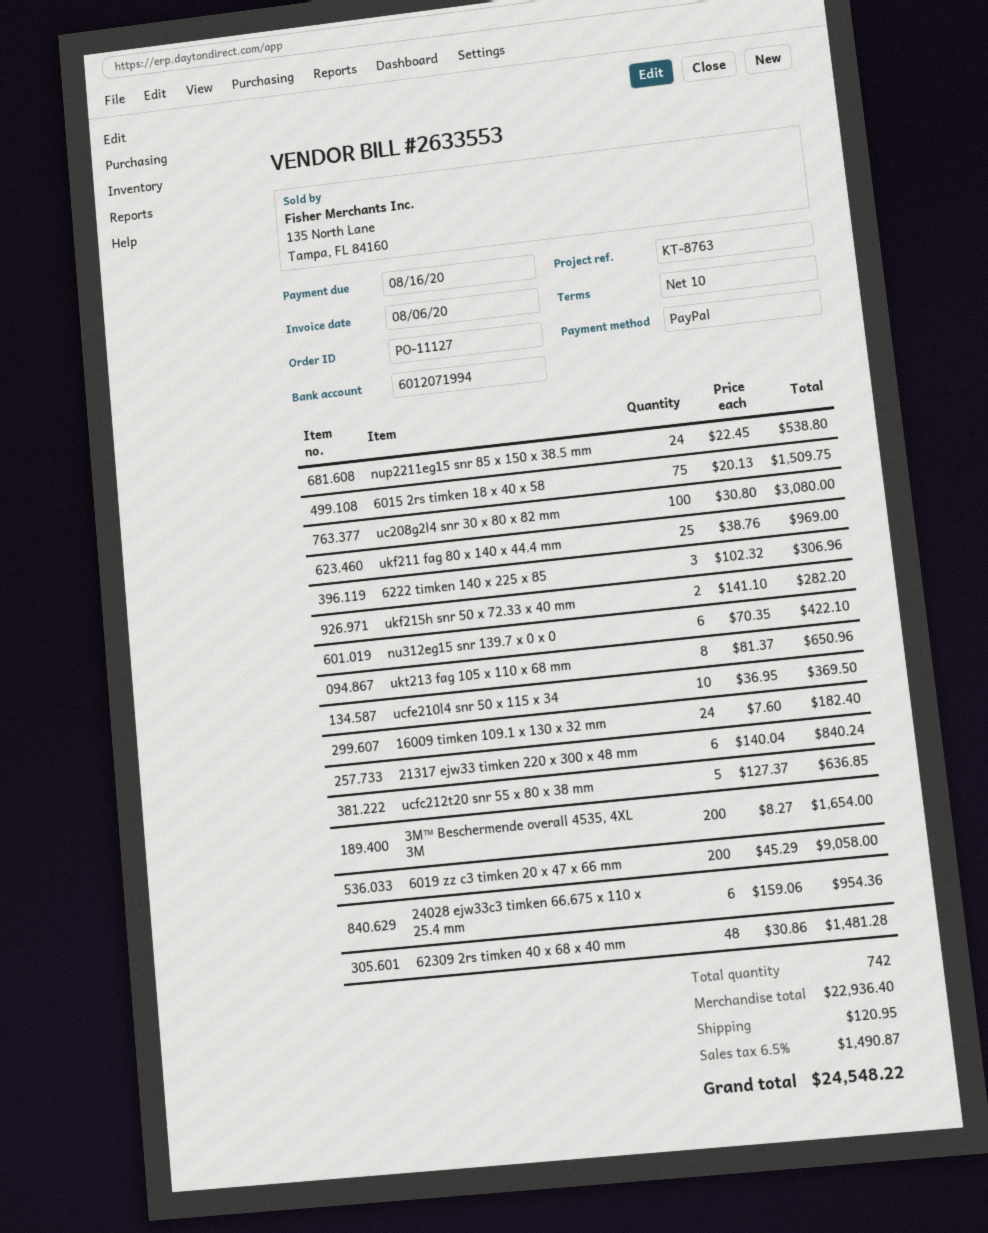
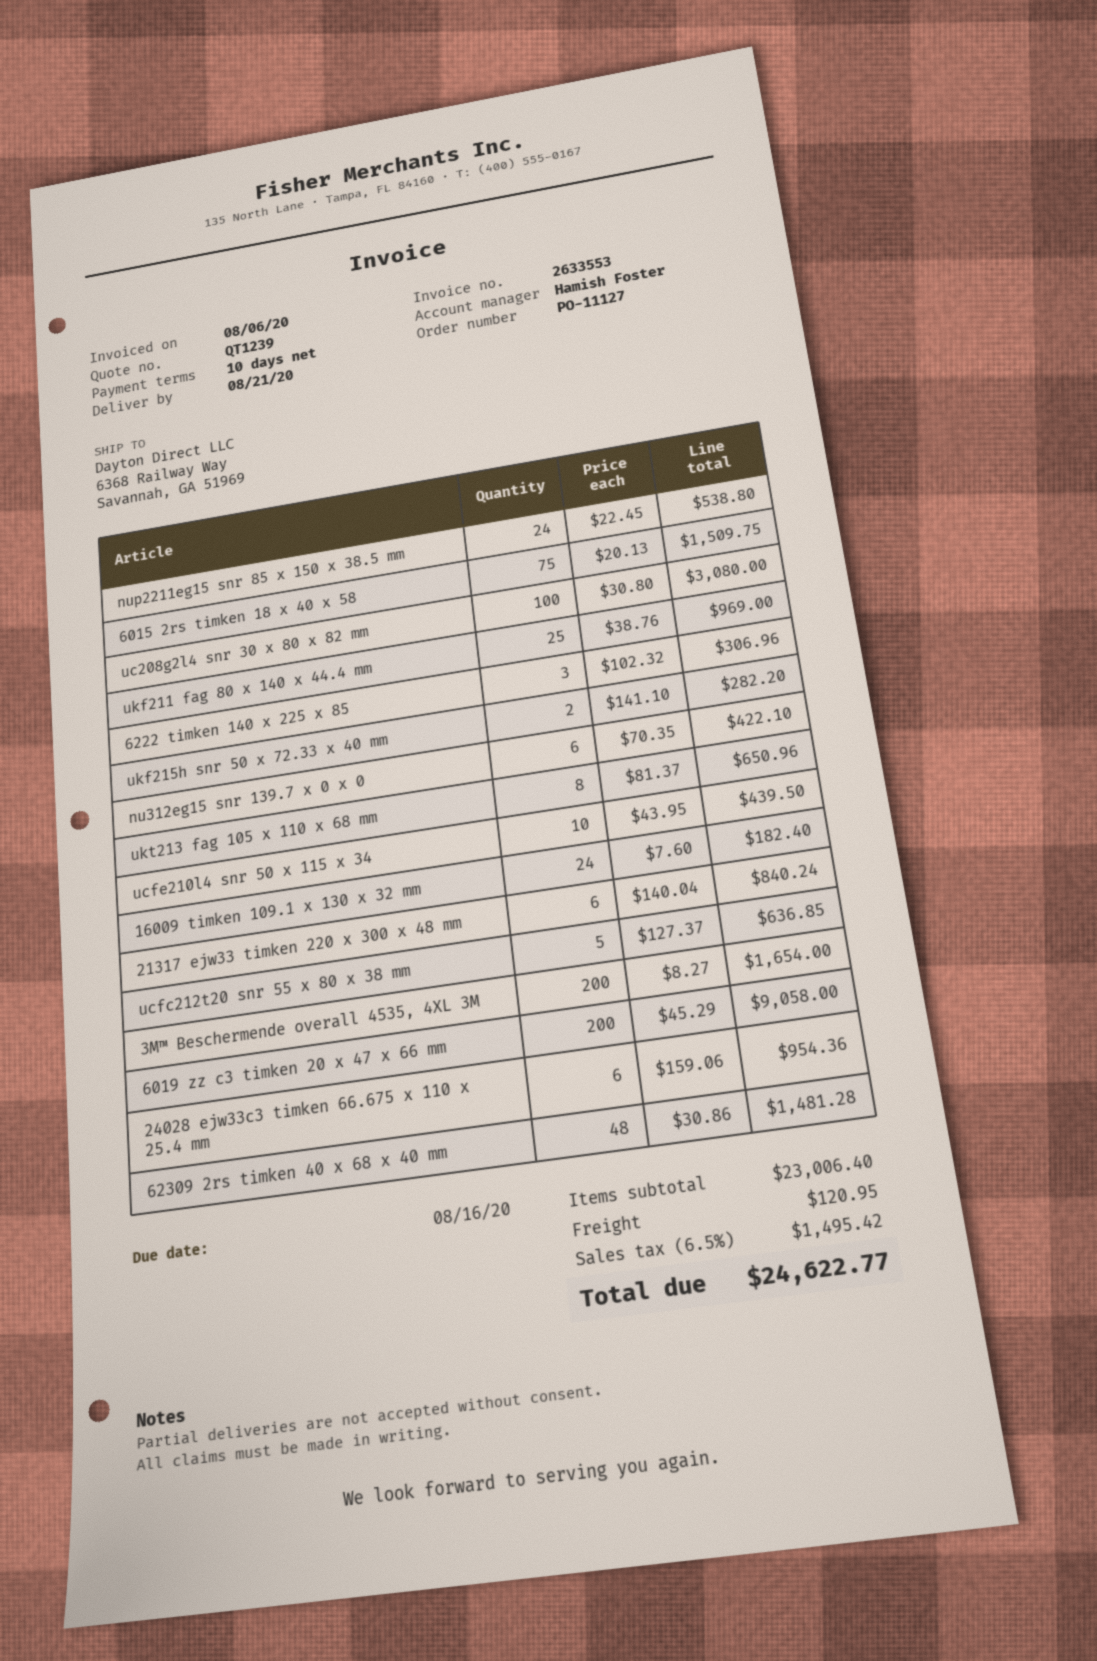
ucfe210l4 snr 50 x 115 x 34: 10 x 36.95 = 369.50 -> 10 x 43.95 = 439.50
subtotal: 22936.40 -> 23006.40
tax: 6.5% = 1490.87 -> 6.5% = 1495.42
total: 24548.22 -> 24622.77

